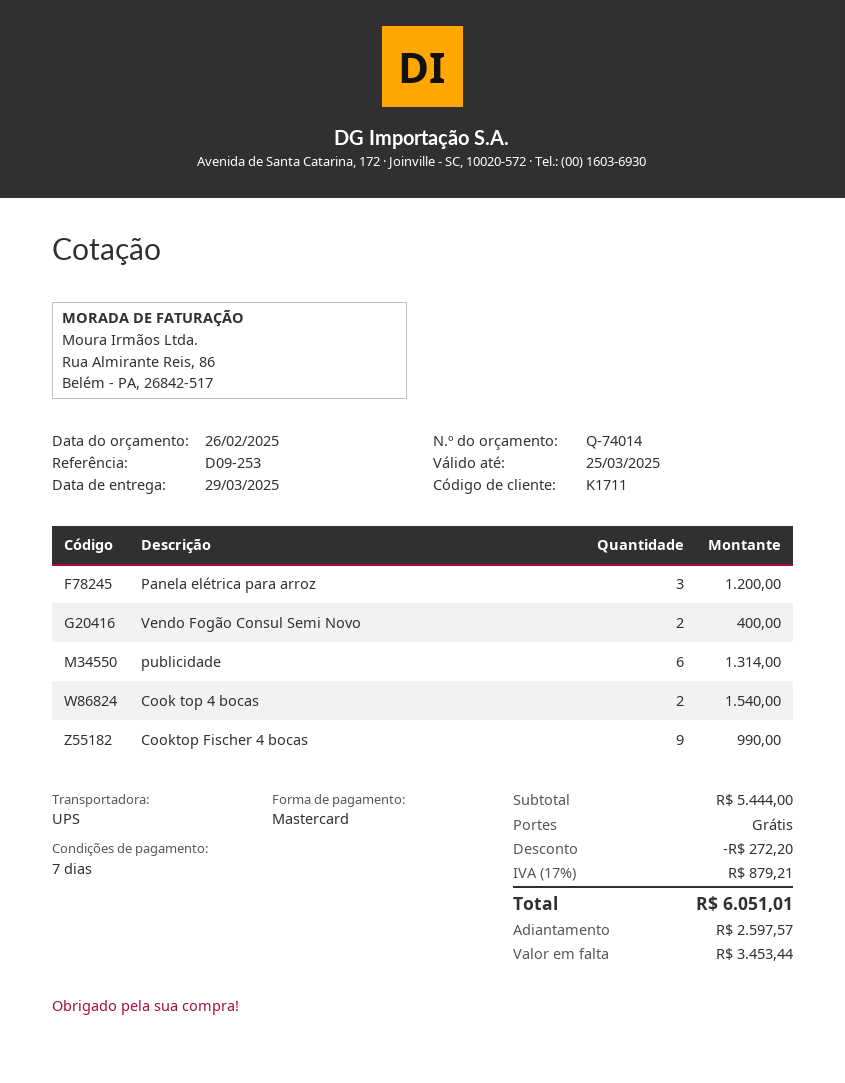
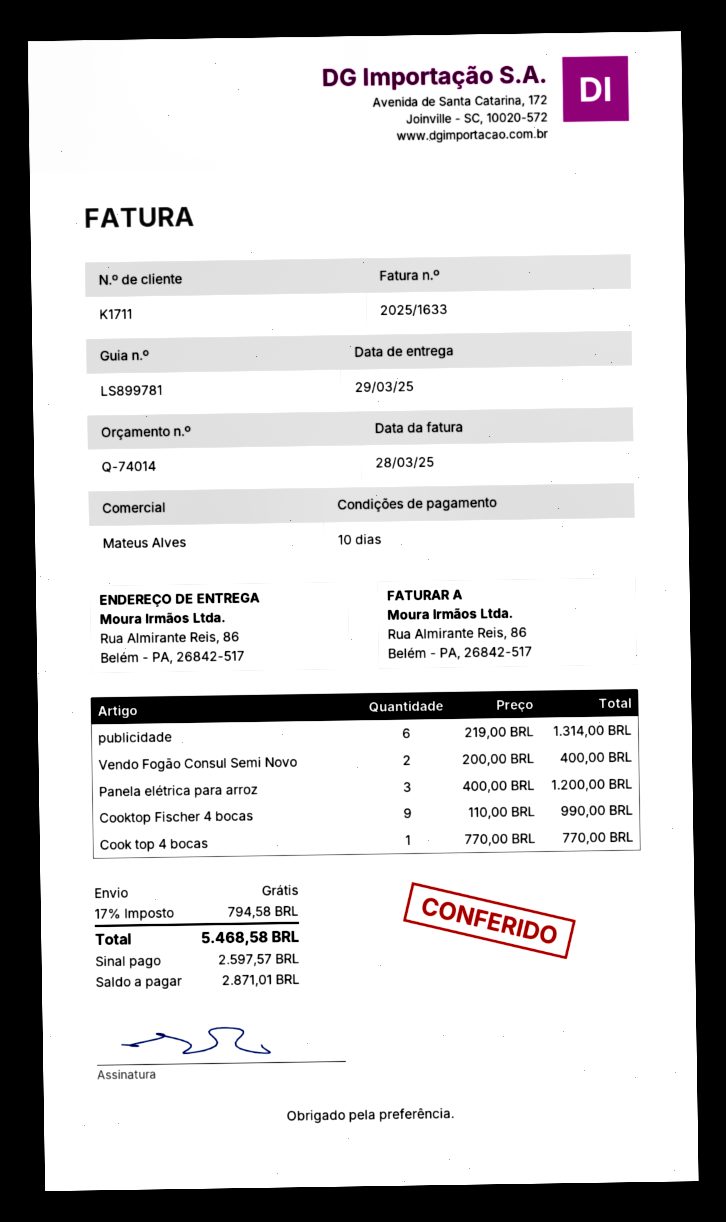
payment terms: 7 days -> 10 days
Cook top 4 bocas: 2 for 1540.00 -> 1 for 770.00
discount: 272.20 -> none
tax: 17% = 879.21 -> 17% = 794.58
total: 6051.01 -> 5468.58
balance: 3453.44 -> 2871.01

